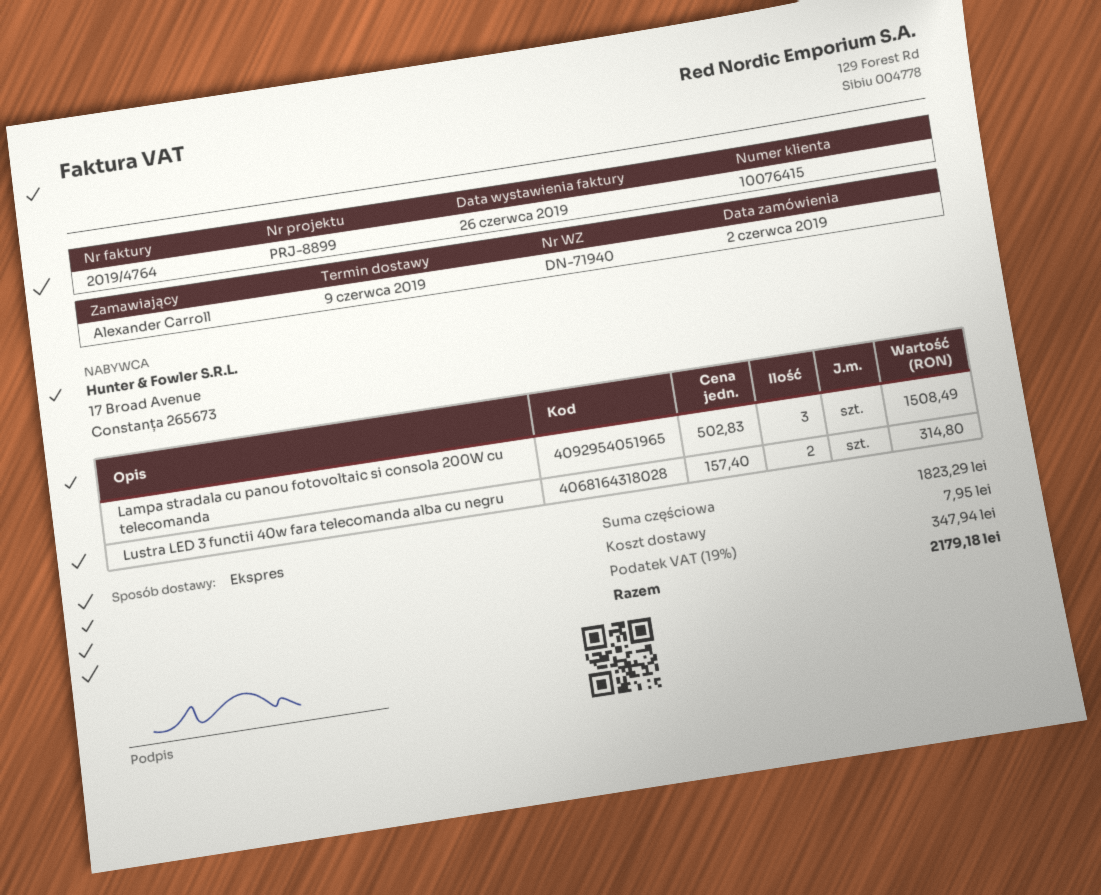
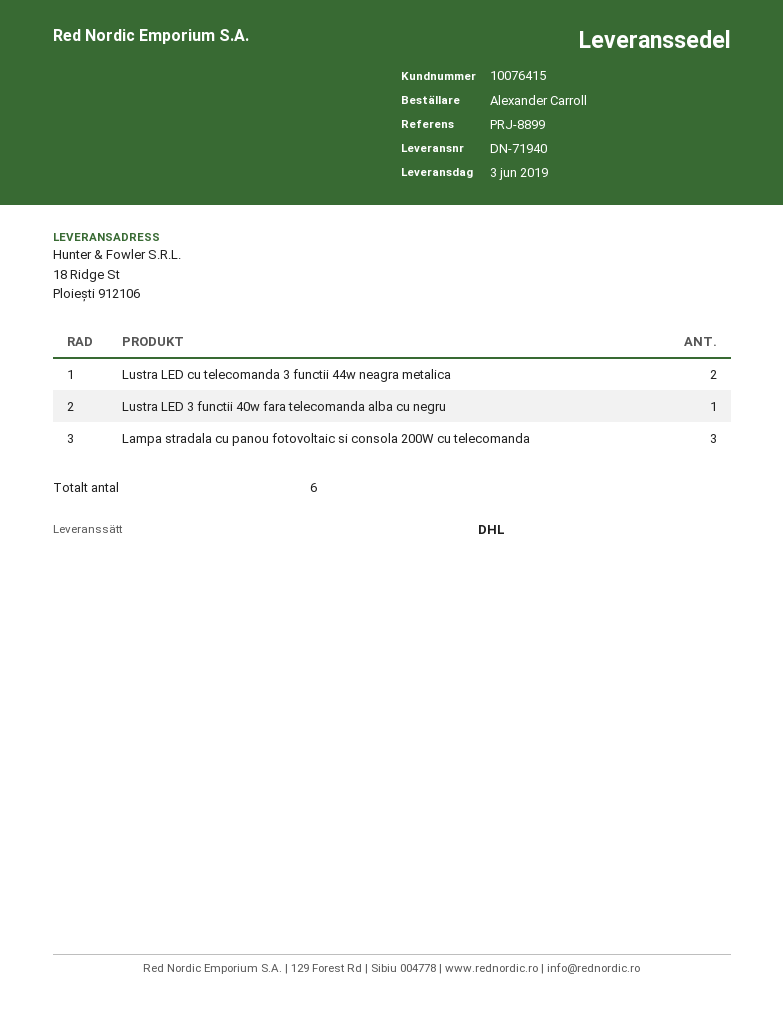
delivery date: 2019-06-09 -> 2019-06-03
shipping method: express -> DHL
Lustra LED 3 functii 40w fara telecomanda alba cu negru: 2 -> 1
Lustra LED cu telecomanda 3 functii 44w neagra metalica: none -> 2

